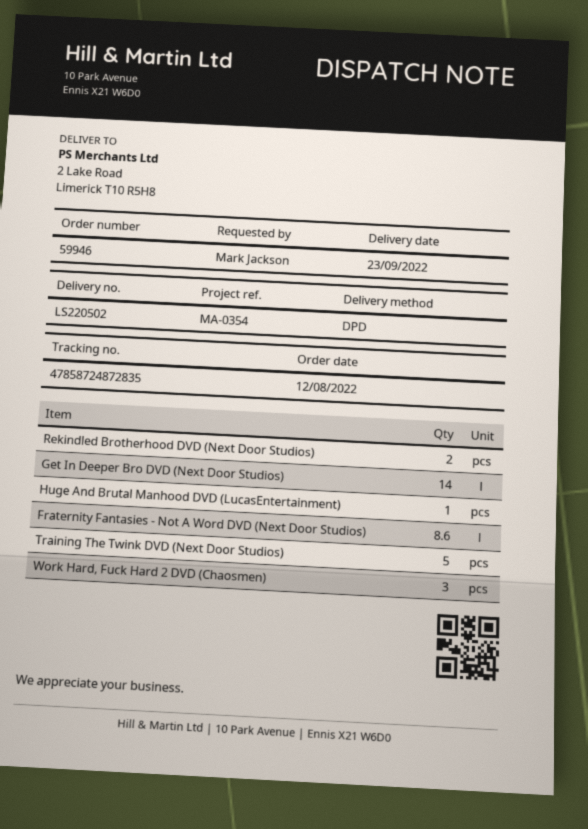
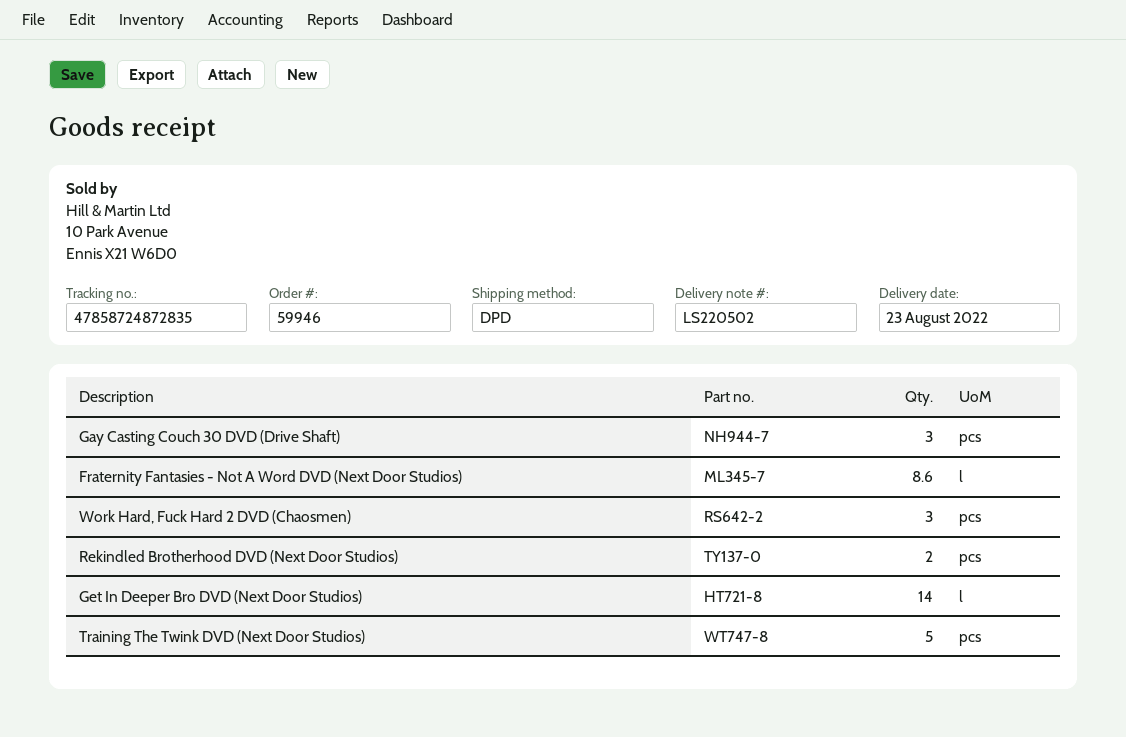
delivery date: 2022-09-23 -> 2022-08-23
Huge And Brutal Manhood DVD (LucasEntertainment): 1 -> none
Gay Casting Couch 30 DVD (Drive Shaft): none -> 3

